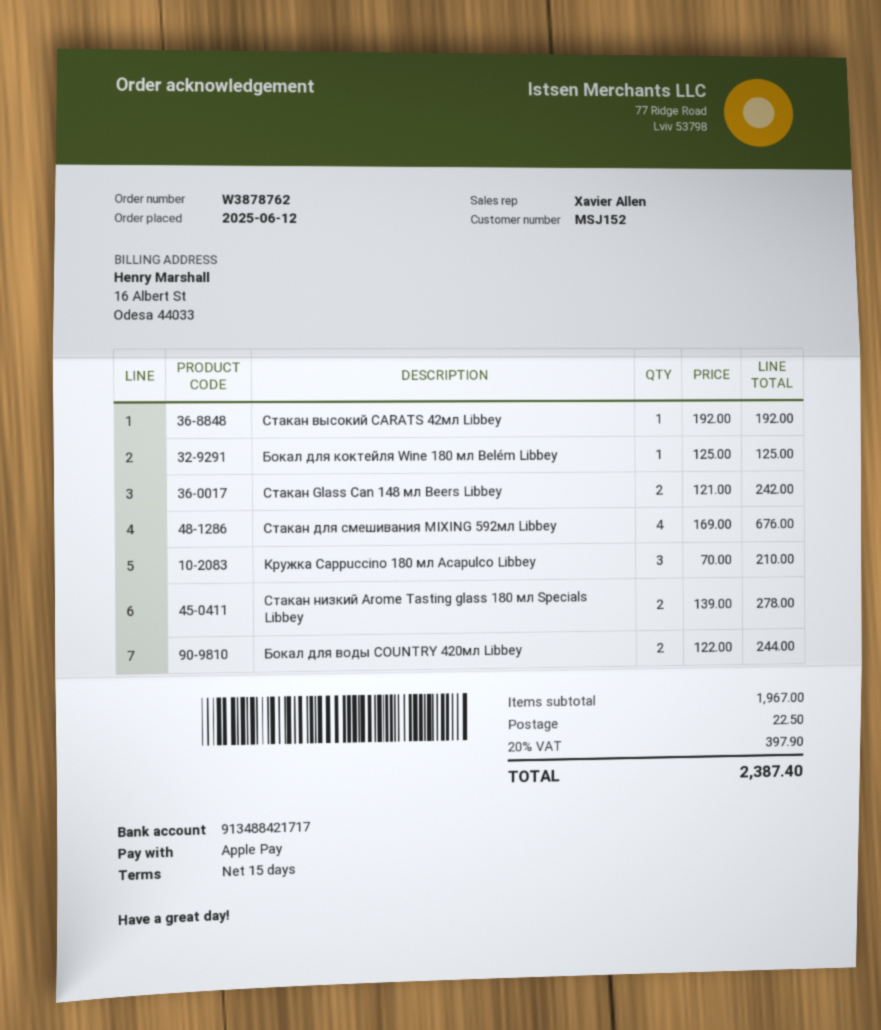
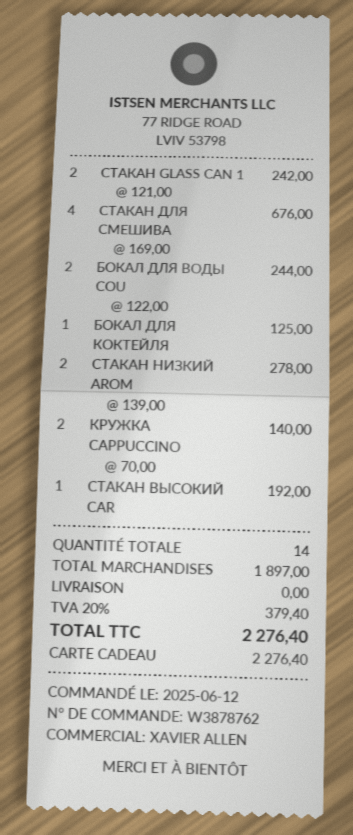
payment method: Apple Pay -> gift card
Кружка Cappuccino 180 мл Acapulco Libbey: 3 x 70.00 = 210.00 -> 2 x 70.00 = 140.00
subtotal: 1967.00 -> 1897.00
shipping: 22.50 -> 0.00
tax: 20% = 397.90 -> 20% = 379.40
total: 2387.40 -> 2276.40

